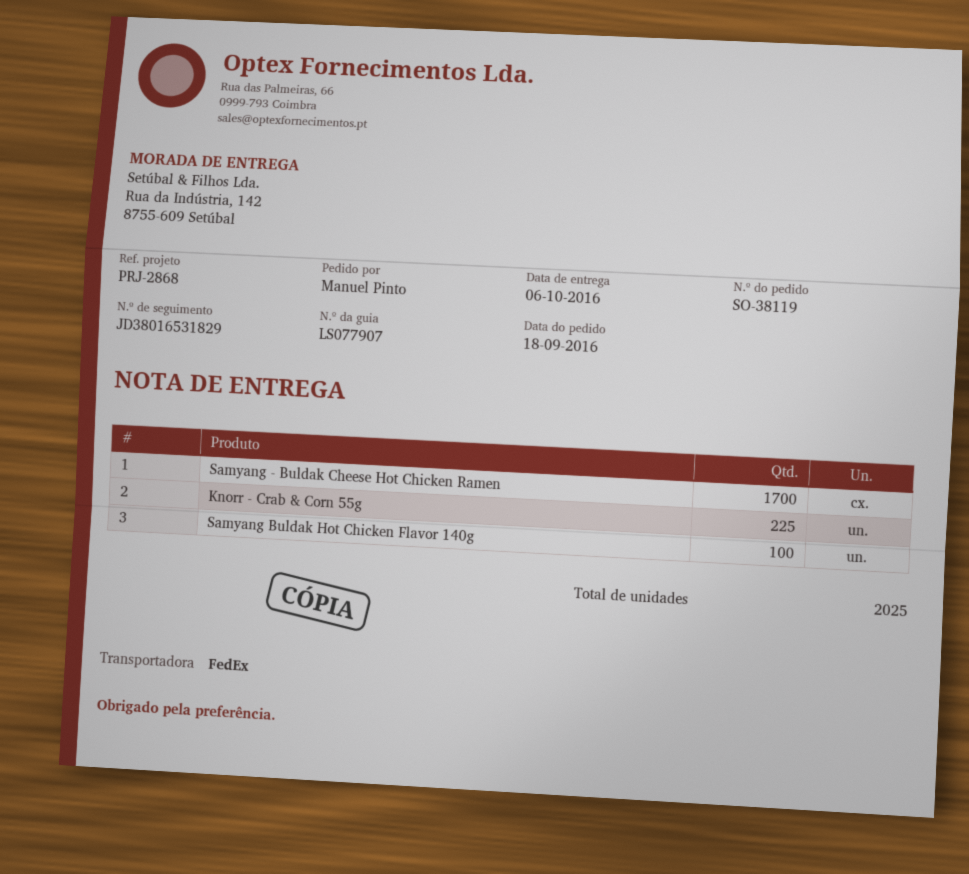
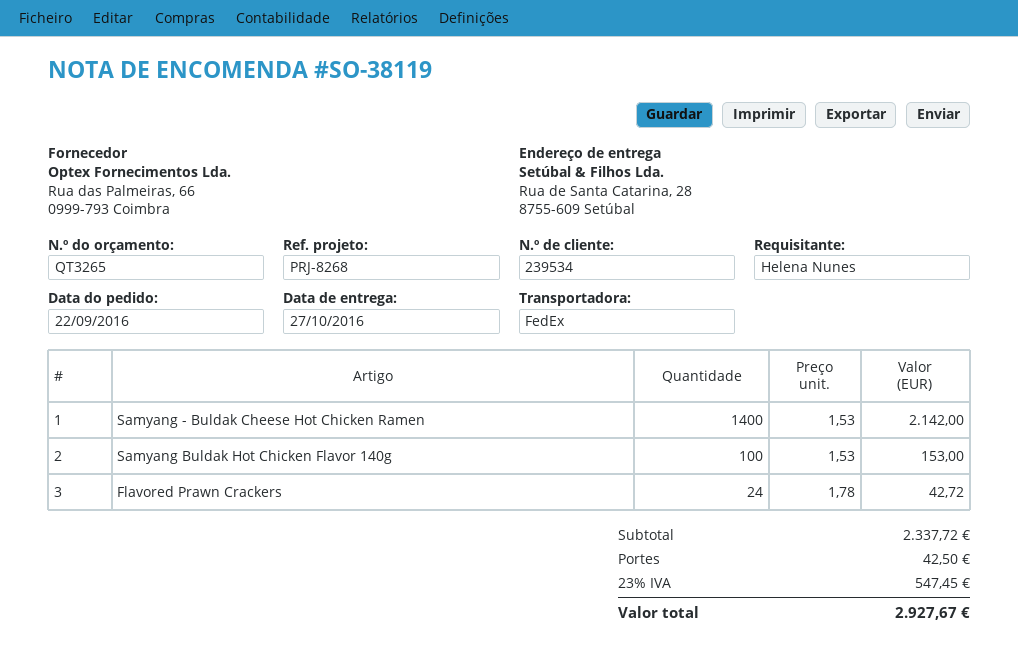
order date: 2016-09-18 -> 2016-09-22
delivery date: 2016-10-06 -> 2016-10-27
reference: PRJ-2868 -> PRJ-8268
ordered by: Manuel Pinto -> Helena Nunes
ship to: Rua da Indústria, 142, 8755-609 Setúbal -> Rua de Santa Catarina, 28, 8755-609 Setúbal
Samyang - Buldak Cheese Hot Chicken Ramen: 1700 -> 1400
Knorr - Crab & Corn 55g: 225 -> none
Flavored Prawn Crackers: none -> 24

